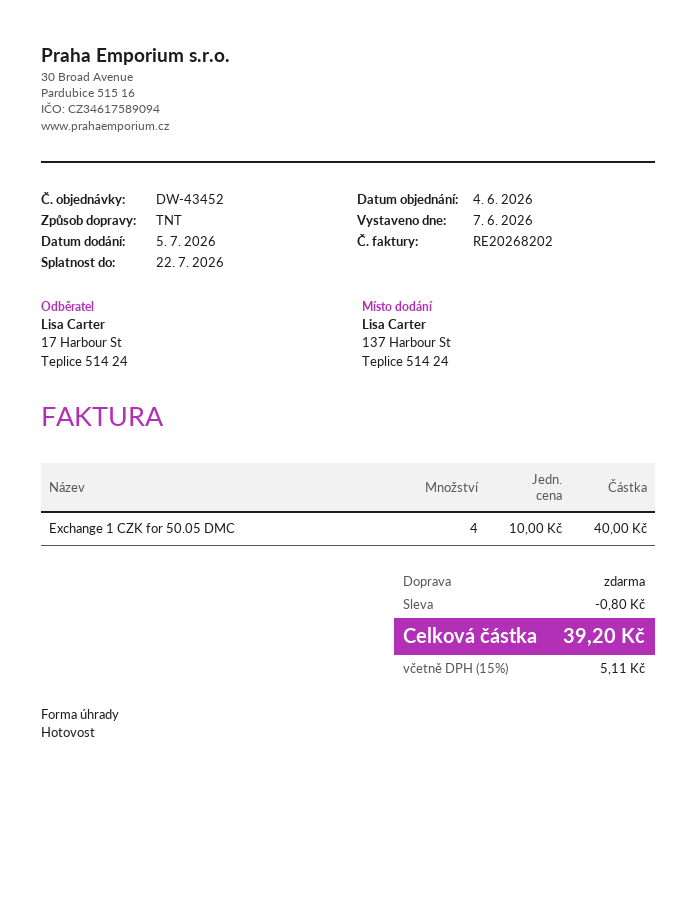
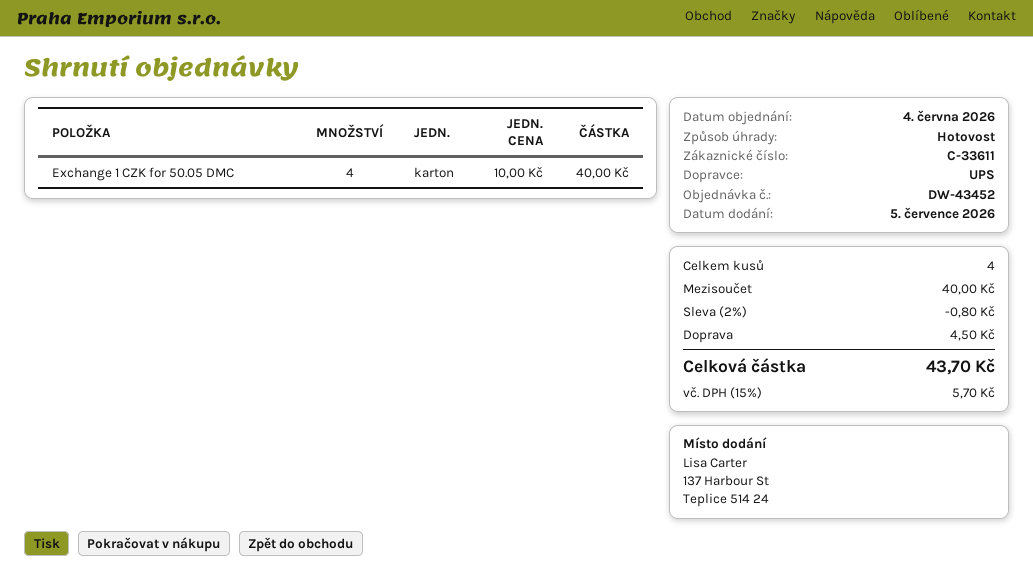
shipping method: TNT -> UPS
shipping: 0.00 -> 4.50
tax: 15% = 5.11 -> 15% = 5.70
total: 39.20 -> 43.70

